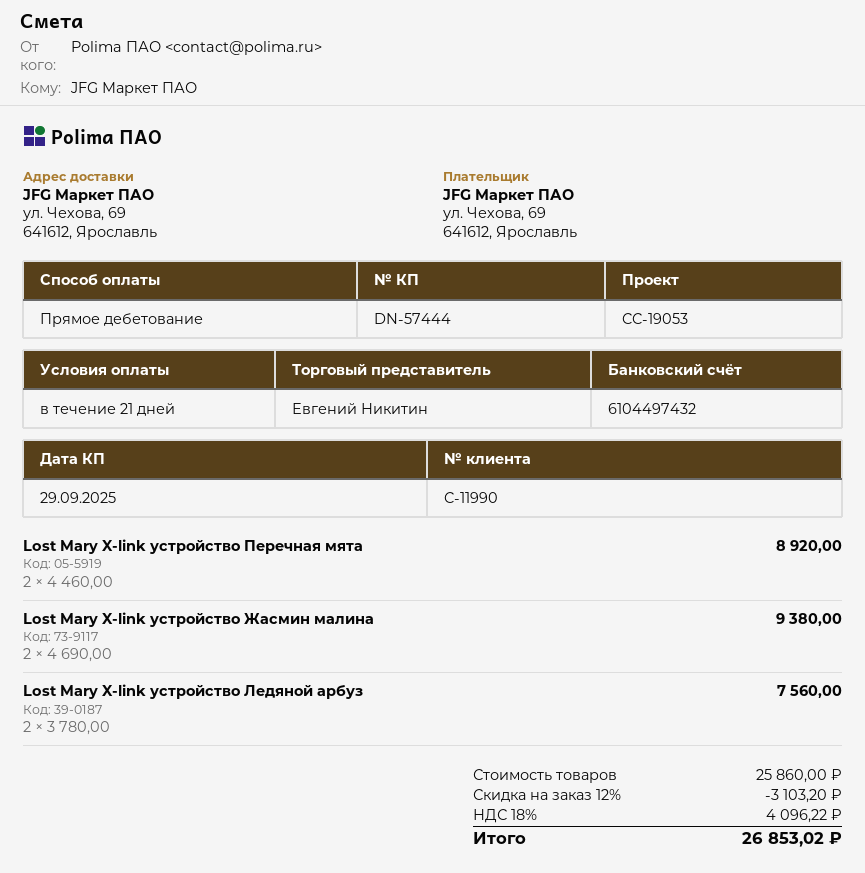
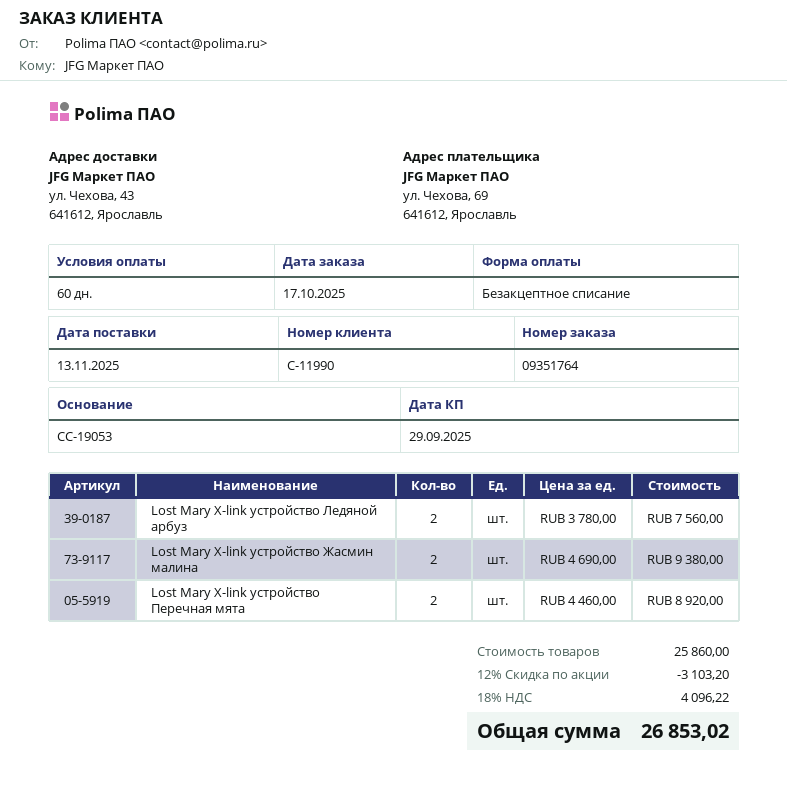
payment terms: 21 days -> 60 days
ship to: ул. Чехова, 69, 641612, Ярославль -> ул. Чехова, 43, 641612, Ярославль

